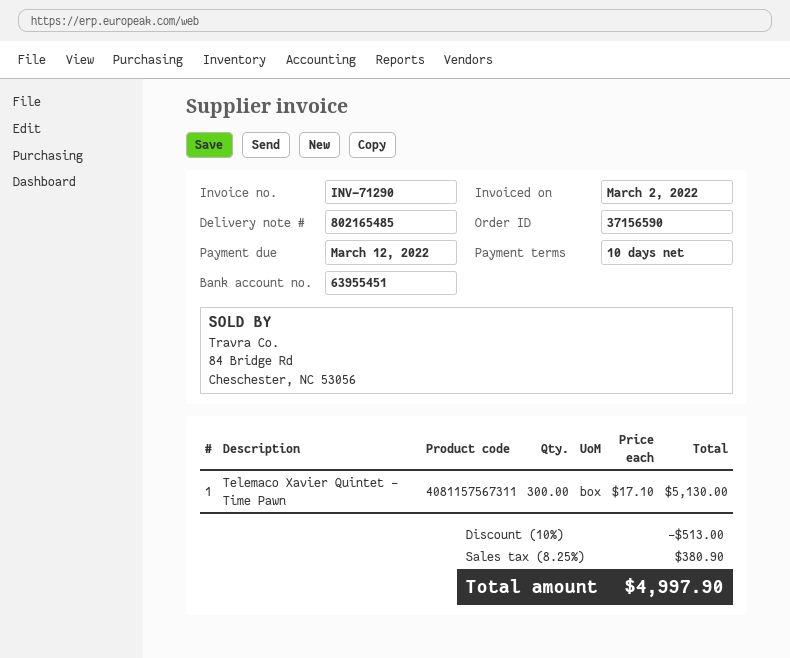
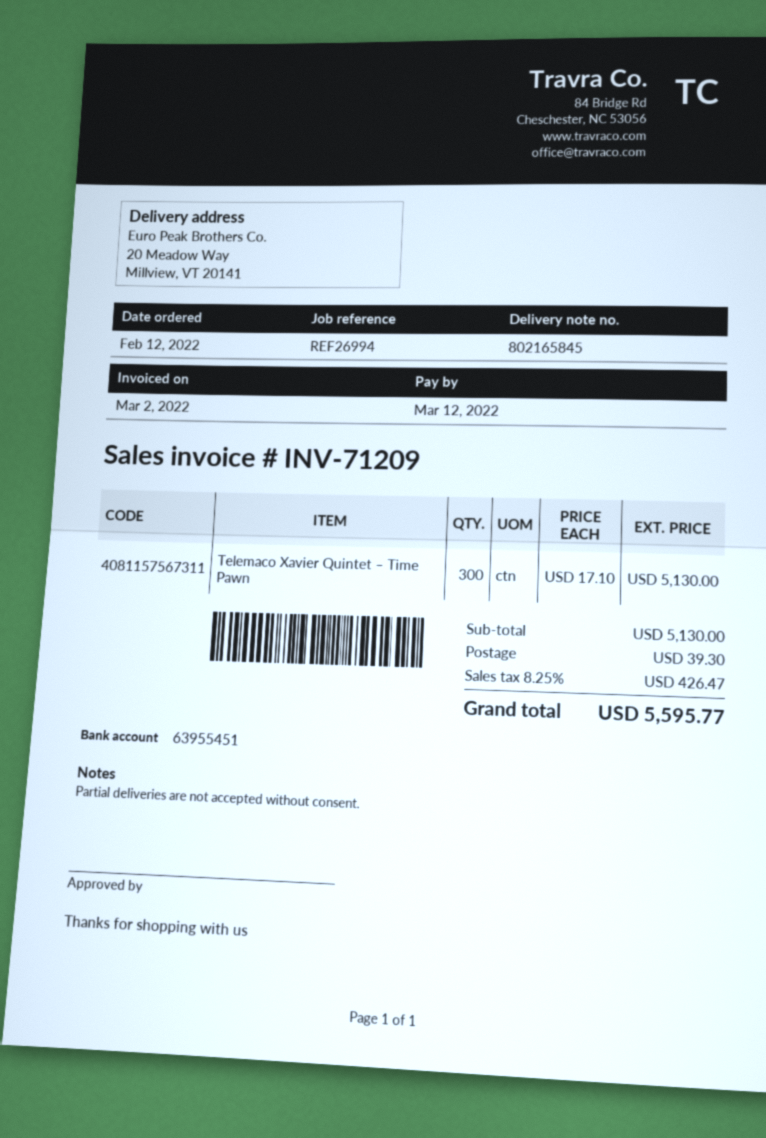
delivery note number: 802165485 -> 802165845
invoice number: INV-71290 -> INV-71209
discount: 10% = 513.00 -> none
shipping: none -> 39.30
tax: 8.25% = 380.90 -> 8.25% = 426.47
total: 4997.90 -> 5595.77

